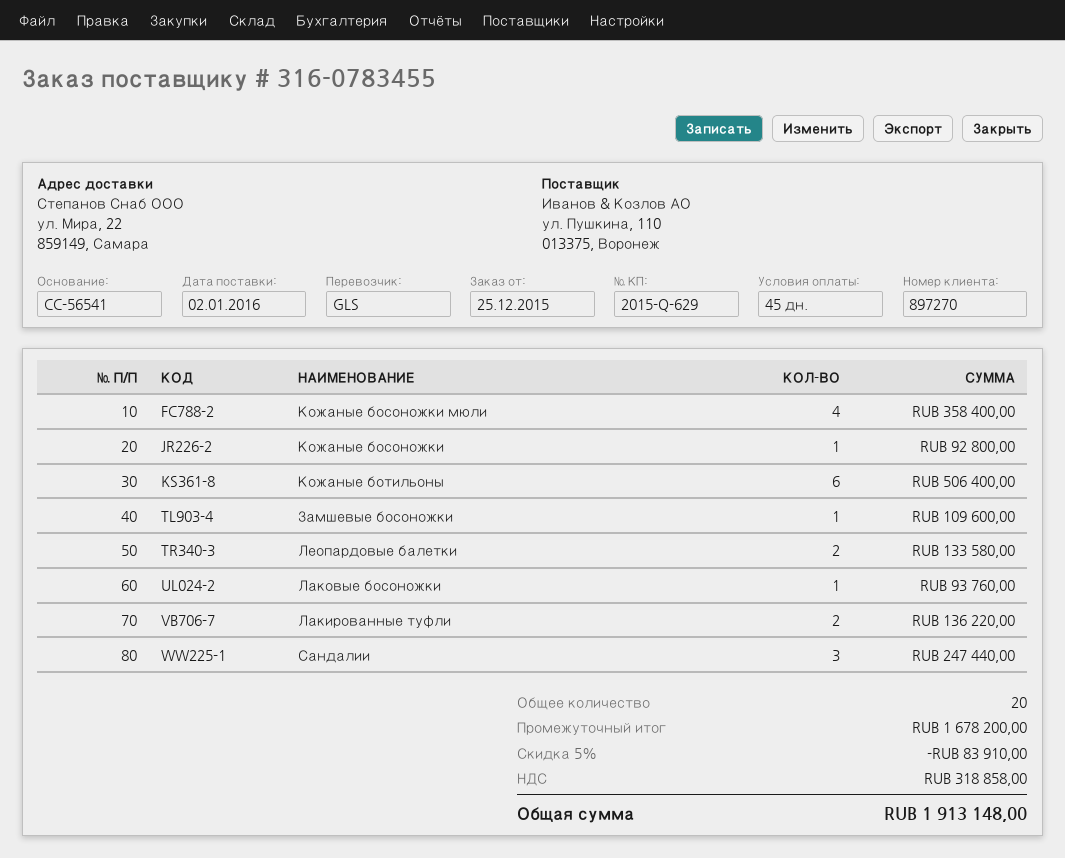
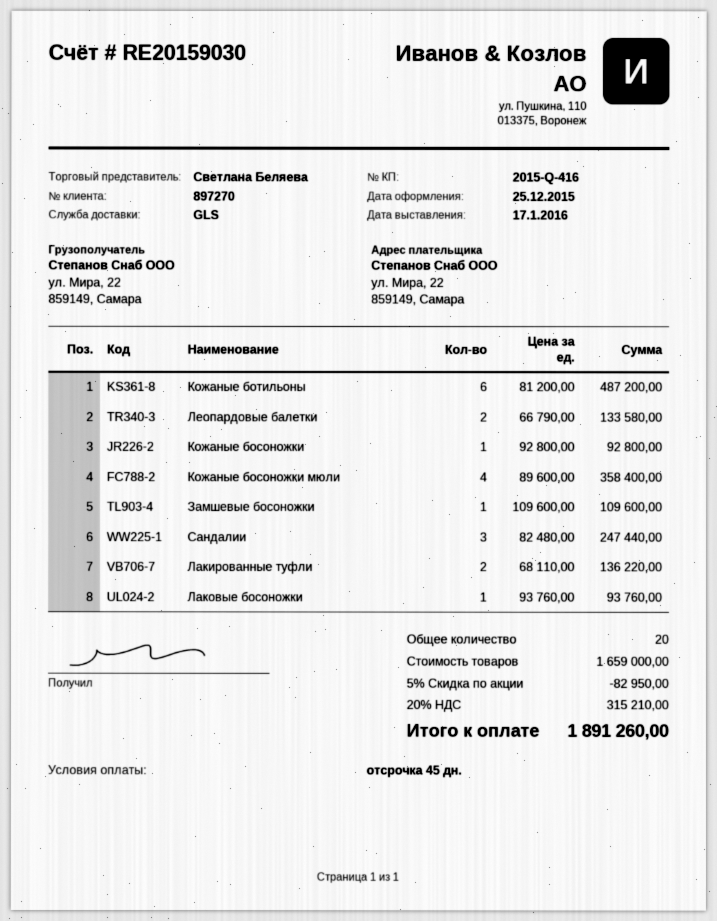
quote number: 2015-Q-629 -> 2015-Q-416
Кожаные ботильоны: 6 for 506400.00 -> 6 for 487200.00
subtotal: 1678200.00 -> 1659000.00
discount: 5% = 83910.00 -> 5% = 82950.00
tax: 318858.00 -> 315210.00
total: 1913148.00 -> 1891260.00

